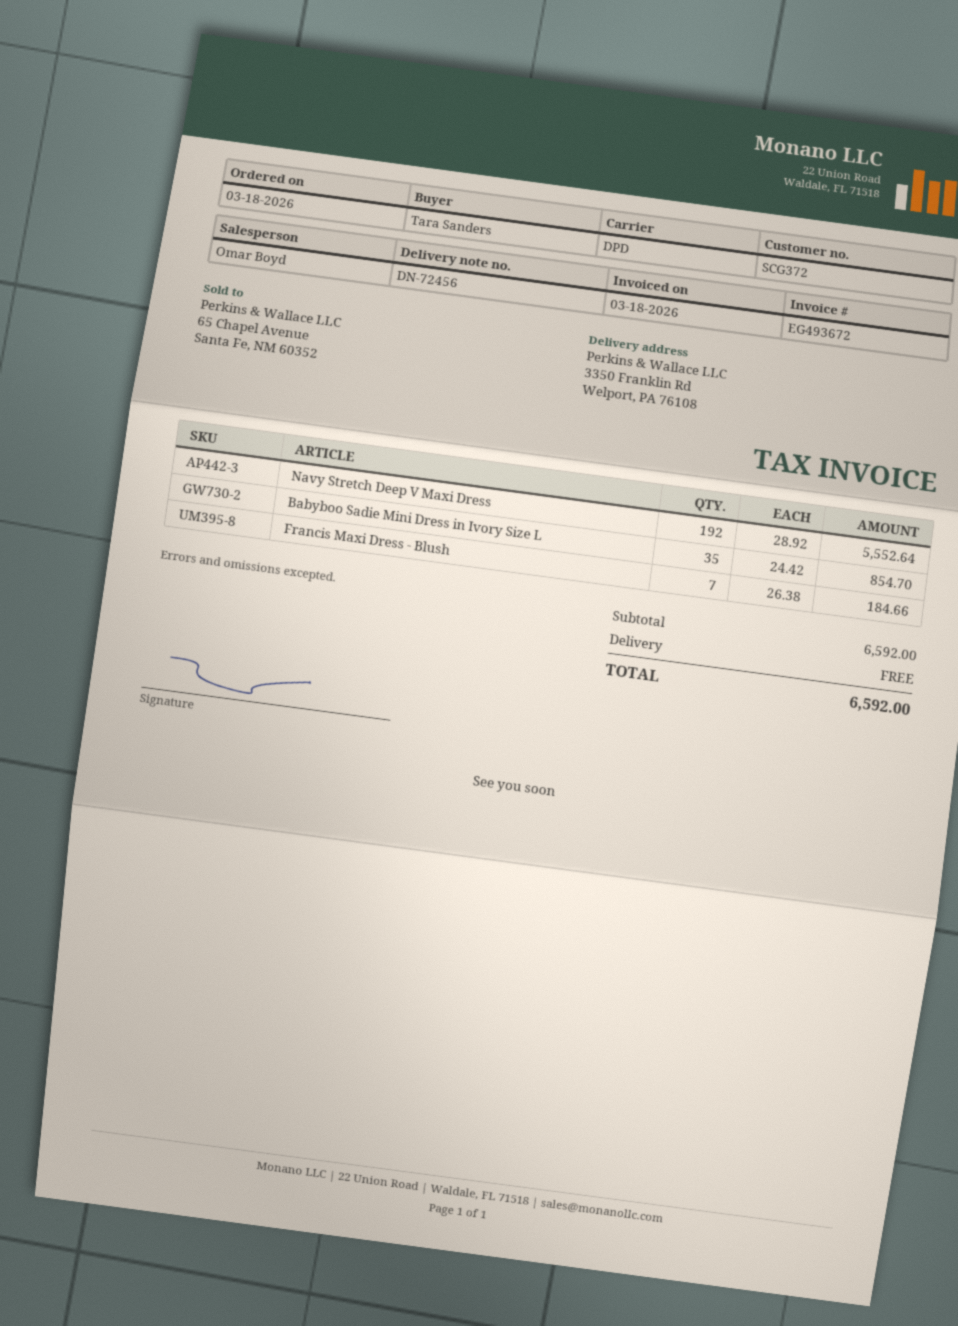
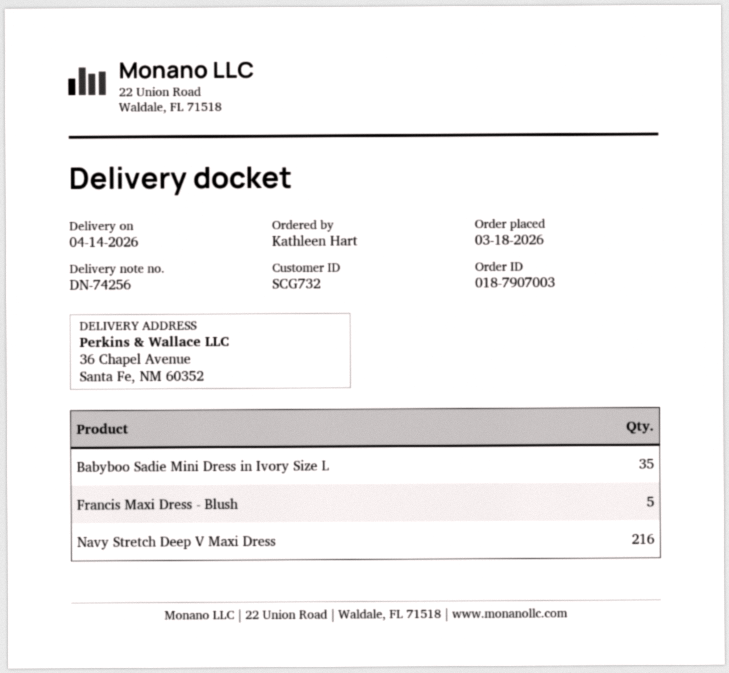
delivery note number: DN-72456 -> DN-74256
customer number: SCG372 -> SCG732
ordered by: Tara Sanders -> Kathleen Hart
ship to: 3350 Franklin Rd, Welport, PA 76108 -> 36 Chapel Avenue, Santa Fe, NM 60352
Navy Stretch Deep V Maxi Dress: 192 -> 216
Francis Maxi Dress - Blush: 7 -> 5

